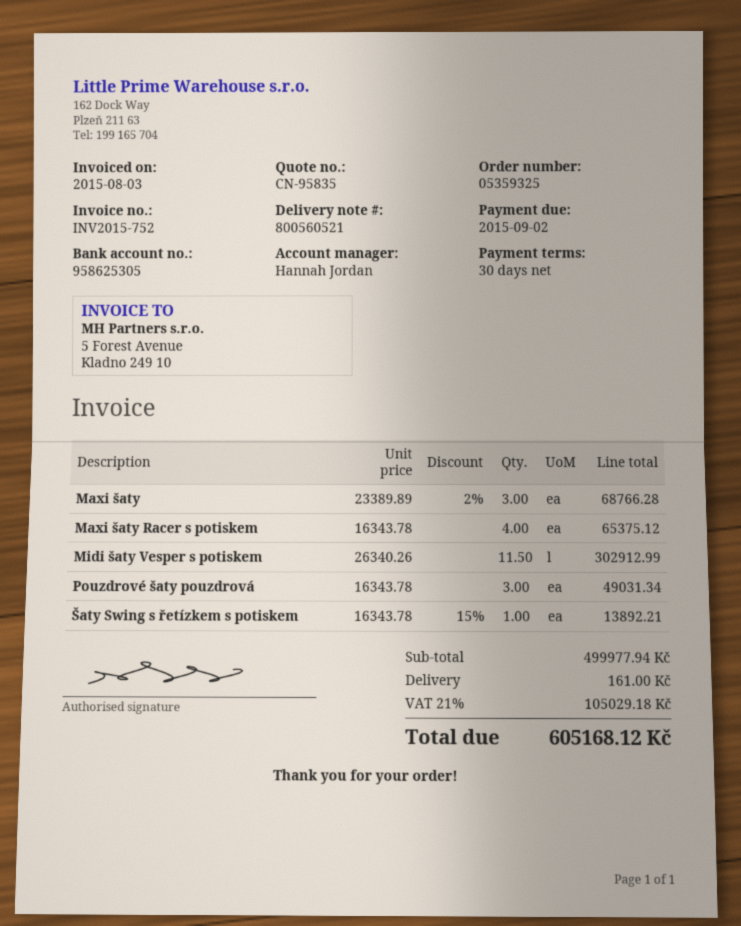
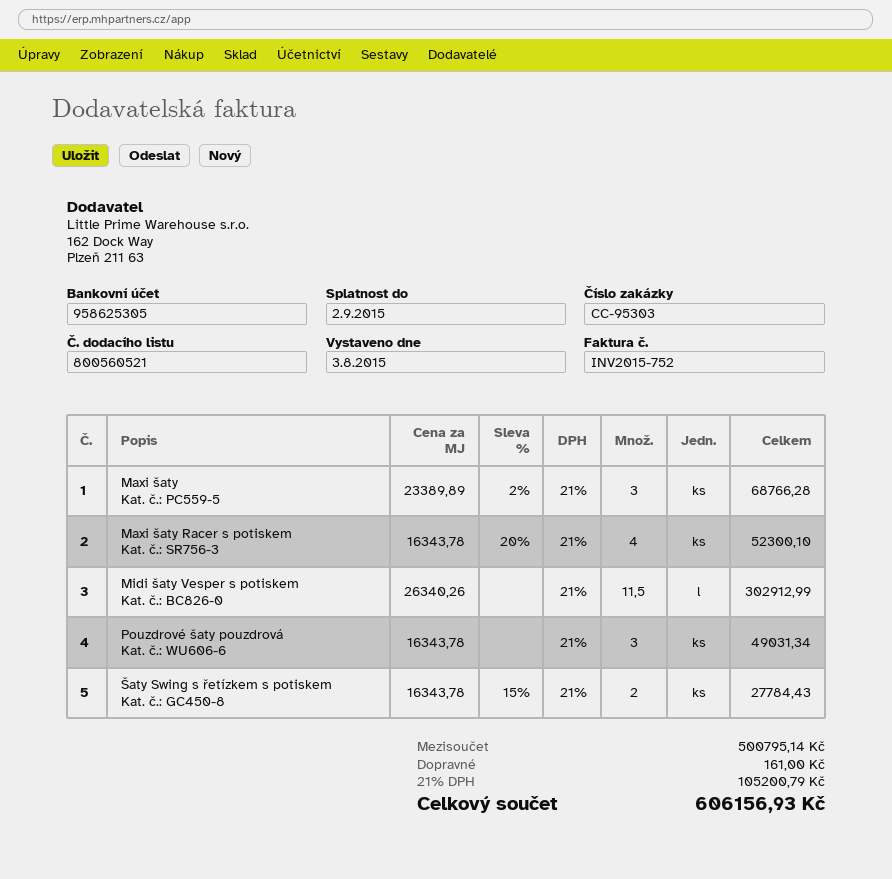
Maxi šaty Racer s potiskem: 4 x 16343.78 = 65375.12 -> 4 x 16343.78 - 20% = 52300.10
Šaty Swing s řetízkem s potiskem: 1 x 16343.78 - 15% = 13892.21 -> 2 x 16343.78 - 15% = 27784.43
subtotal: 499977.94 -> 500795.14
tax: 21% = 105029.18 -> 21% = 105200.79
total: 605168.12 -> 606156.93

